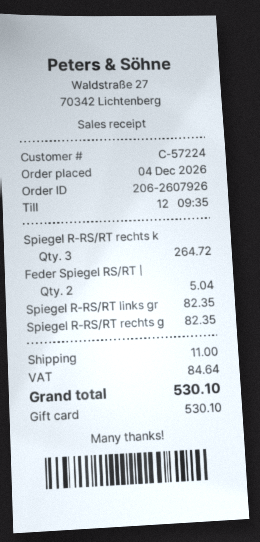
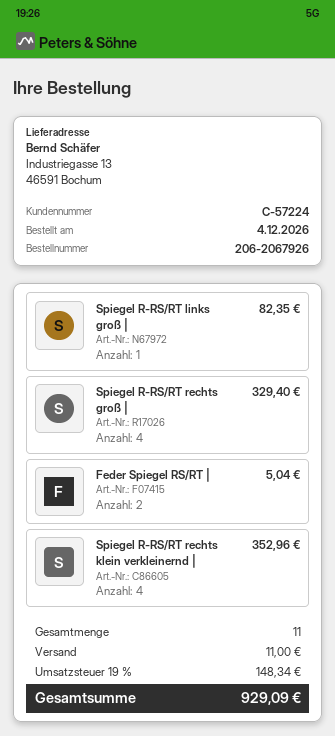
order number: 206-2607926 -> 206-2067926
Spiegel R-RS/RT rechts k: 3 for 264.72 -> 4 for 352.96
Spiegel R-RS/RT rechts g: 1 for 82.35 -> 4 for 329.40
tax: 84.64 -> 148.34
total: 530.10 -> 929.09

